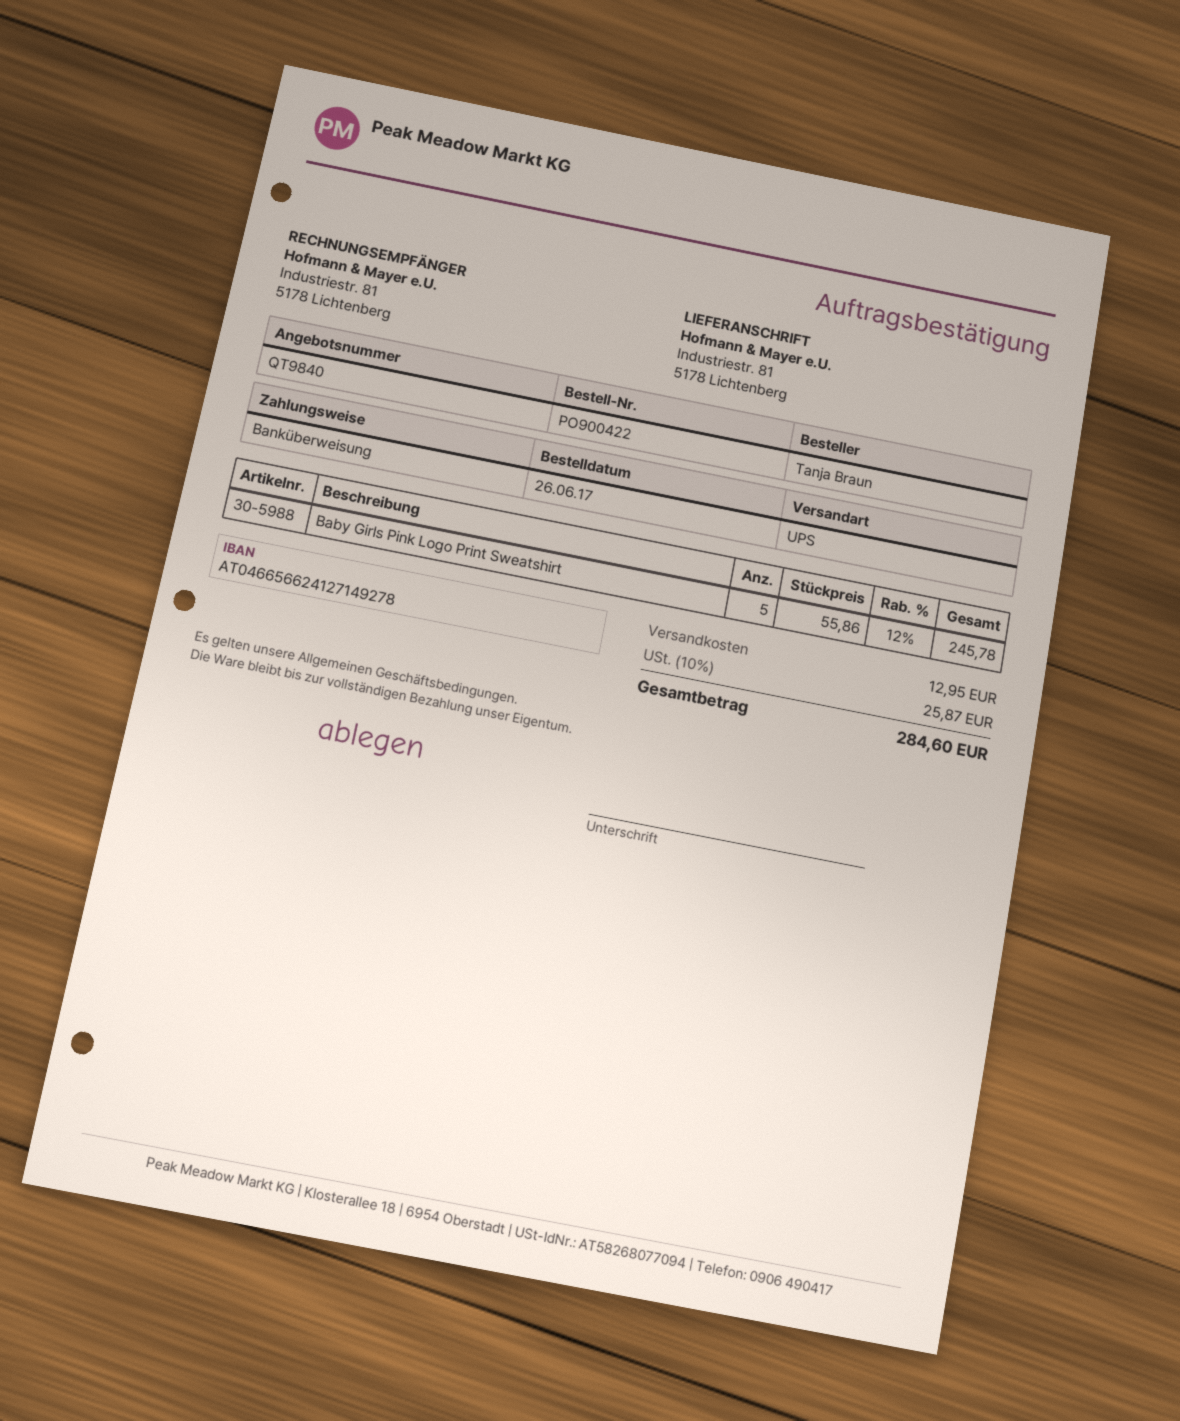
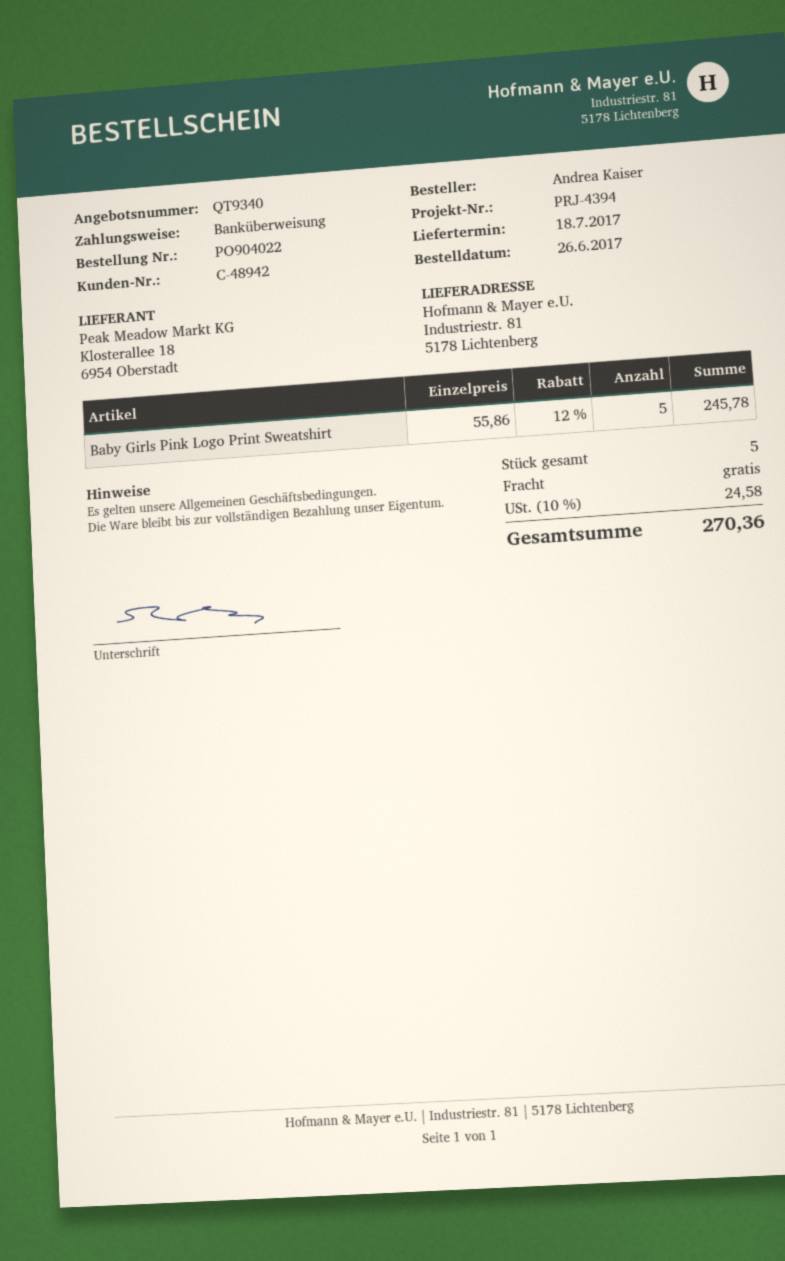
quote number: QT9840 -> QT9340
order number: PO900422 -> PO904022
ordered by: Tanja Braun -> Andrea Kaiser
shipping: 12.95 -> 0.00
tax: 10% = 25.87 -> 10% = 24.58
total: 284.60 -> 270.36

